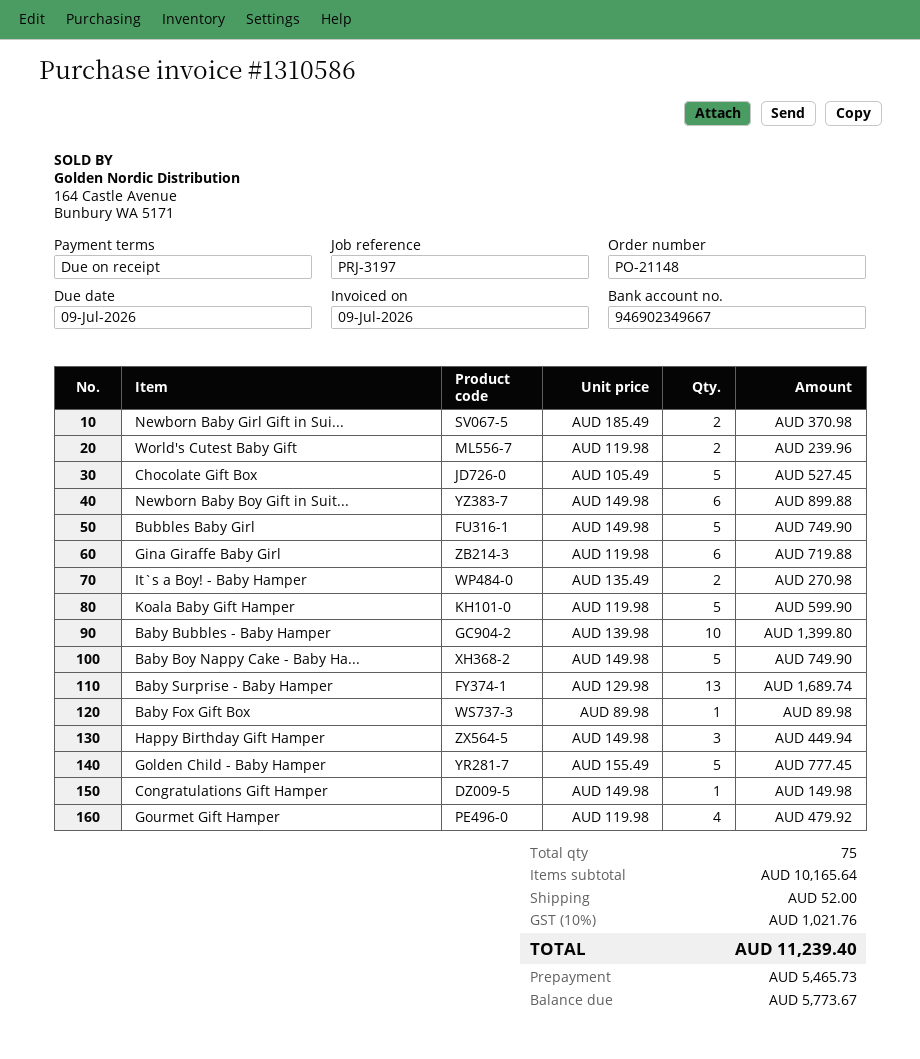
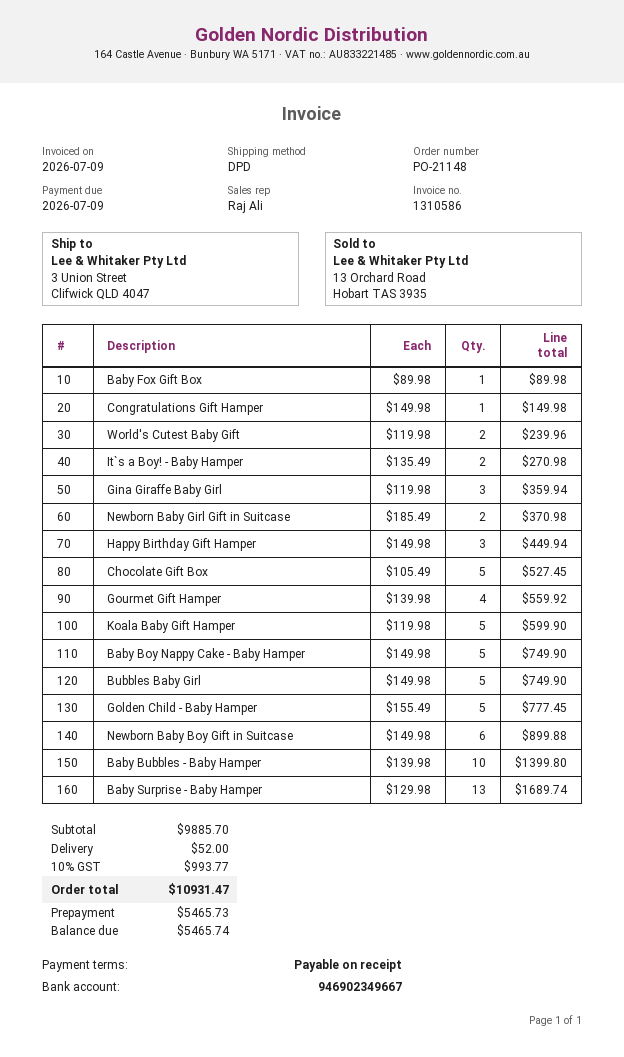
Gina Giraffe Baby Girl: 6 x 119.98 = 719.88 -> 3 x 119.98 = 359.94
Gourmet Gift Hamper: 4 x 119.98 = 479.92 -> 4 x 139.98 = 559.92
subtotal: 10165.64 -> 9885.70
tax: 10% = 1021.76 -> 10% = 993.77
total: 11239.40 -> 10931.47
balance: 5773.67 -> 5465.74

